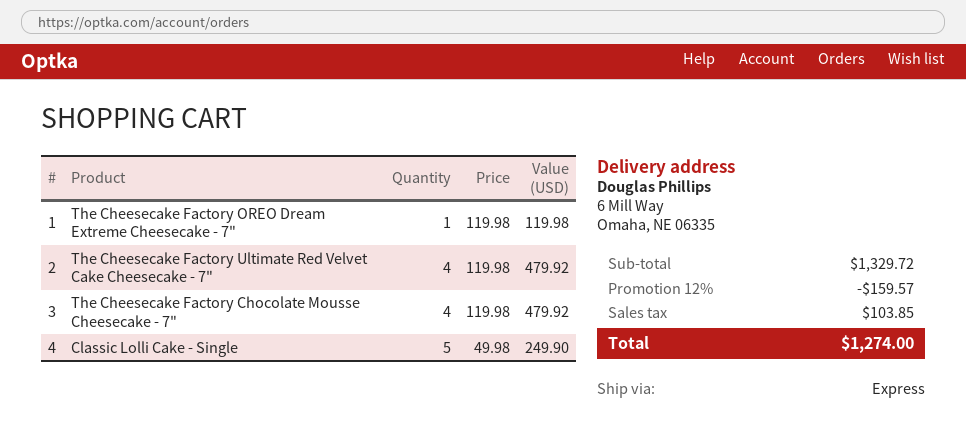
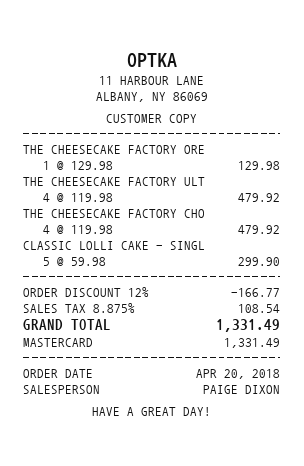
The Cheesecake Factory OREO Dream Extreme Cheesecake - 7": 1 x 119.98 = 119.98 -> 1 x 129.98 = 129.98
Classic Lolli Cake - Single: 5 x 49.98 = 249.90 -> 5 x 59.98 = 299.90
discount: 12% = 159.57 -> 12% = 166.77
tax: 103.85 -> 108.54
total: 1274.00 -> 1331.49

